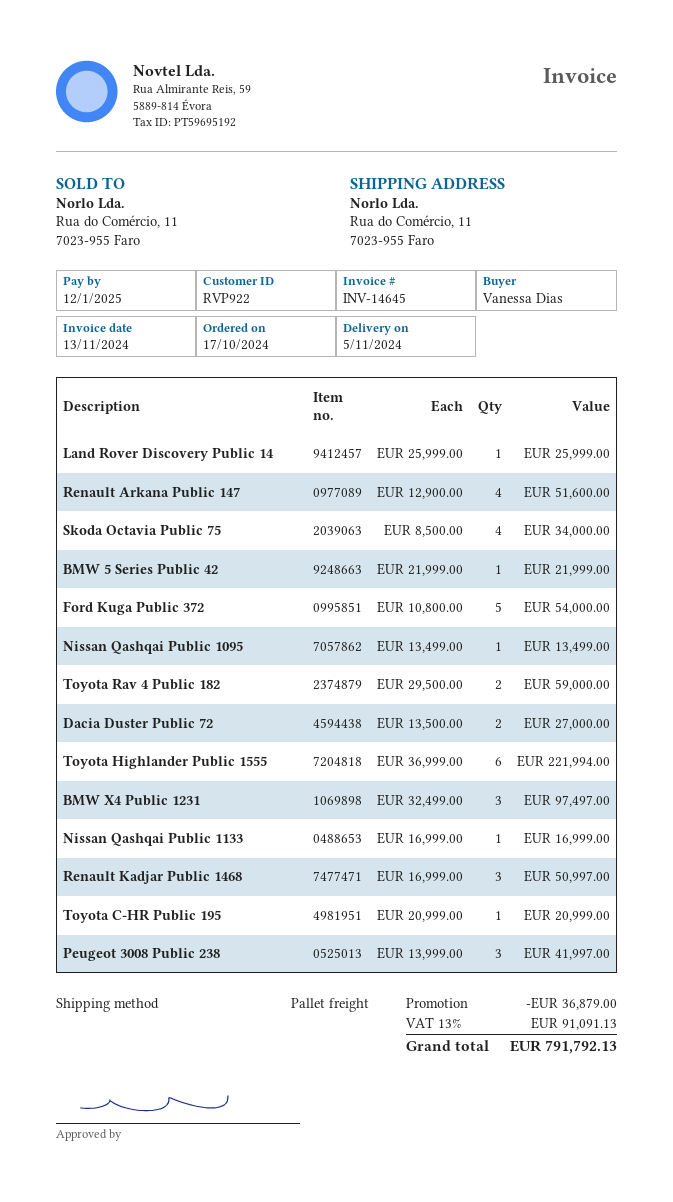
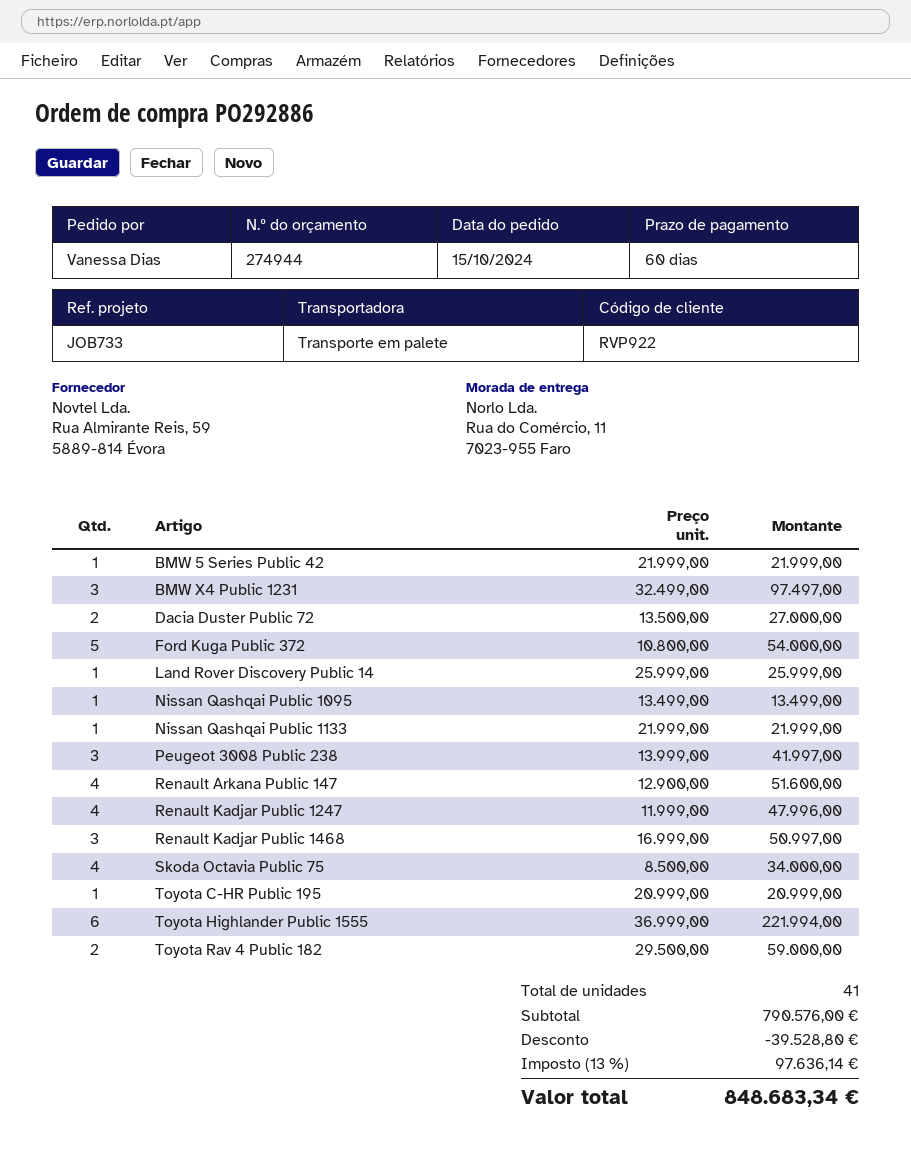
order date: 2024-10-17 -> 2024-10-15
Nissan Qashqai Public 1133: 1 x 16999.00 = 16999.00 -> 1 x 21999.00 = 21999.00
Renault Kadjar Public 1247: none -> 4 x 11999.00 = 47996.00
discount: 36879.00 -> 39528.80
tax: 13% = 91091.13 -> 13% = 97636.14
total: 791792.13 -> 848683.34

